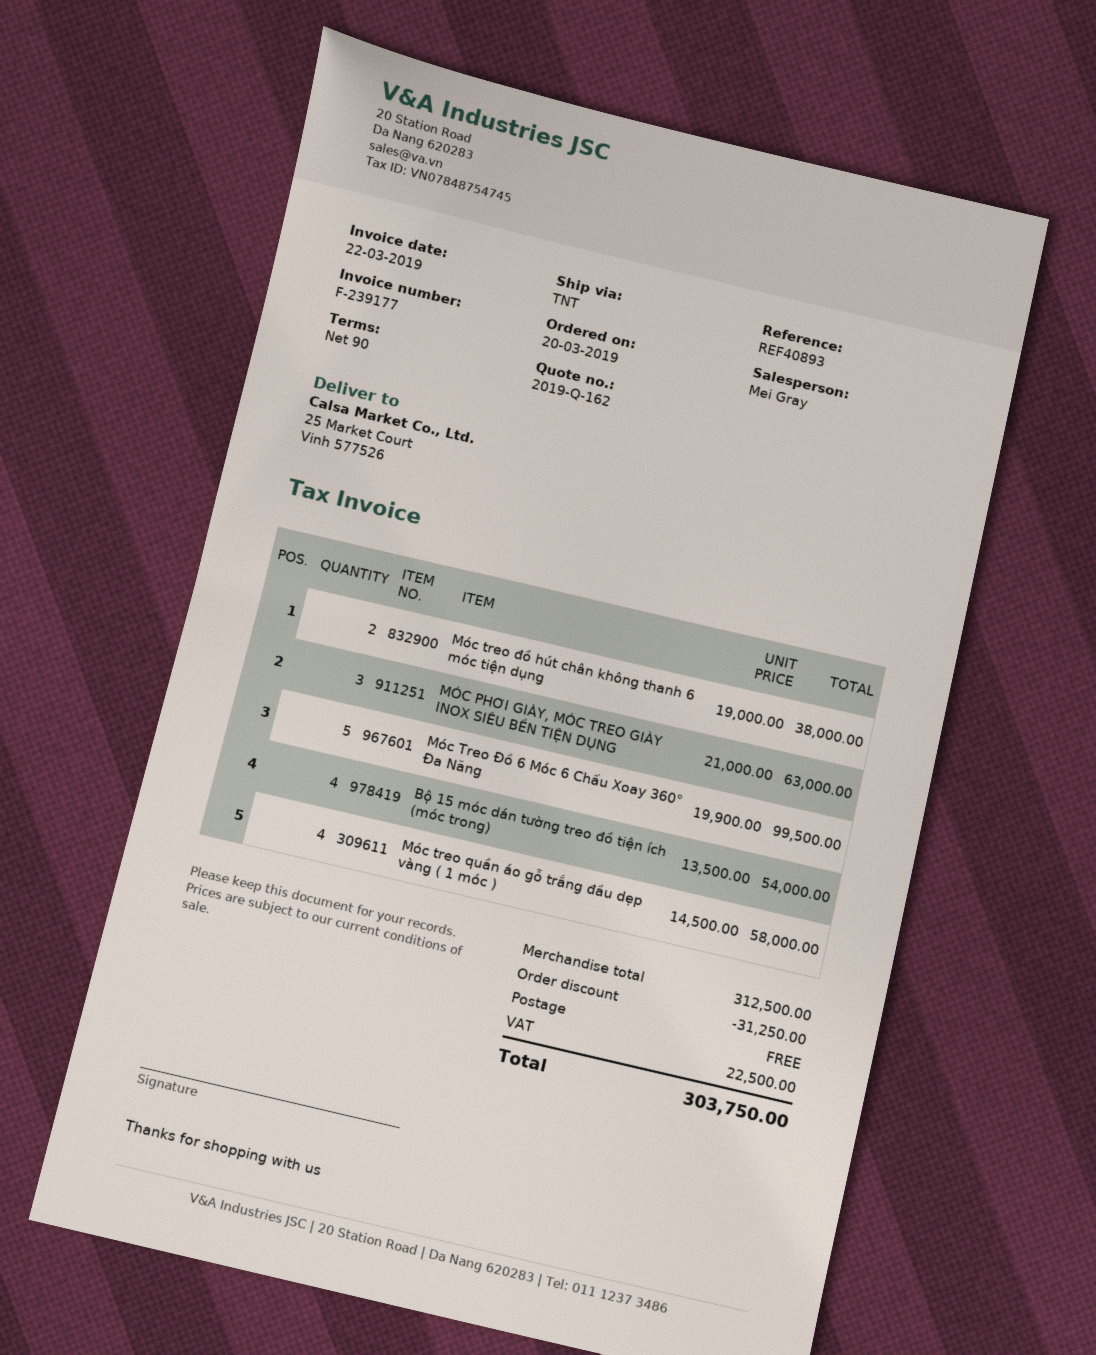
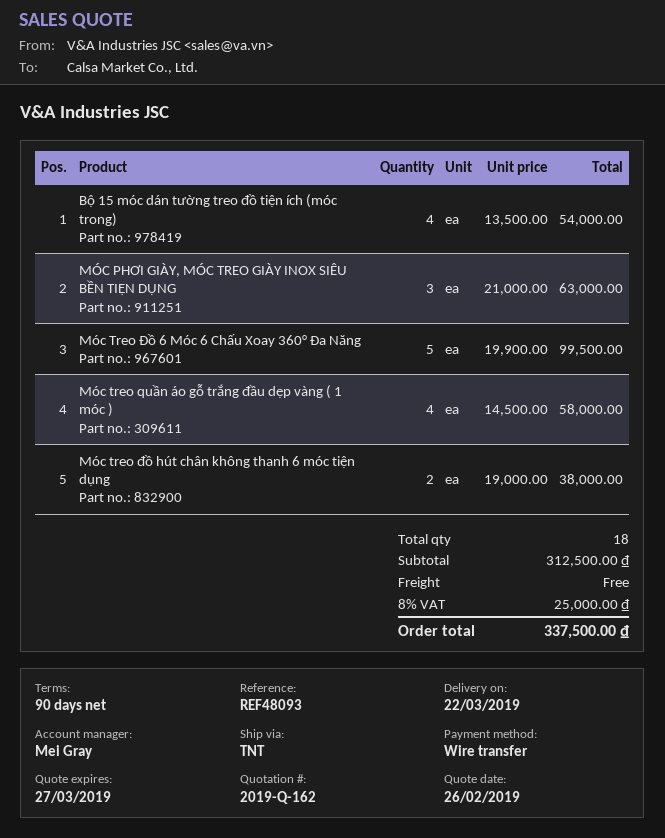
reference: REF40893 -> REF48093
discount: 31250.00 -> none
tax: 22500.00 -> 25000.00
total: 303750.00 -> 337500.00

